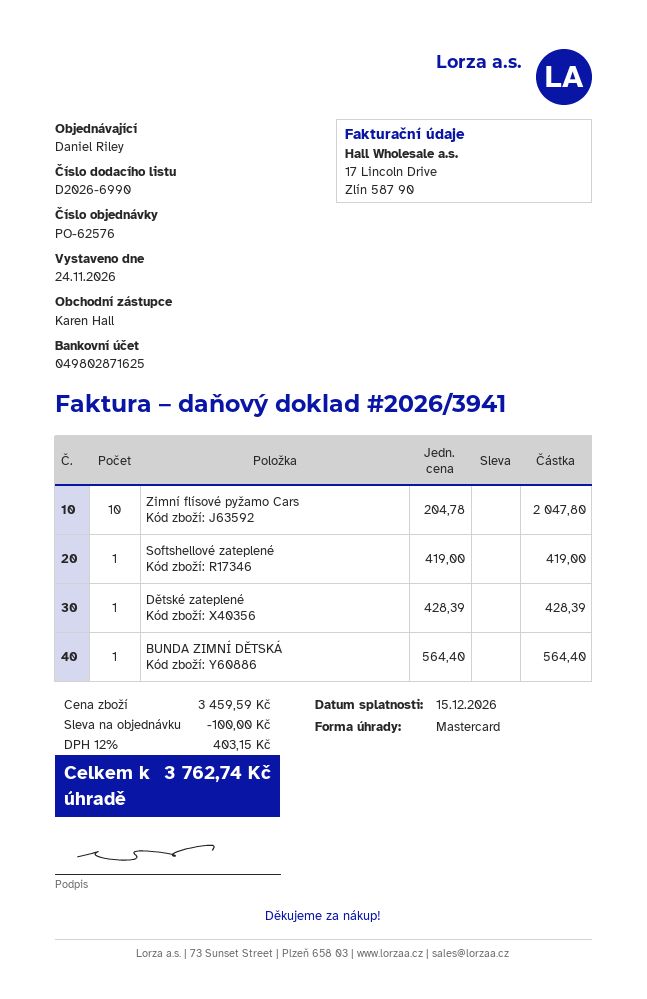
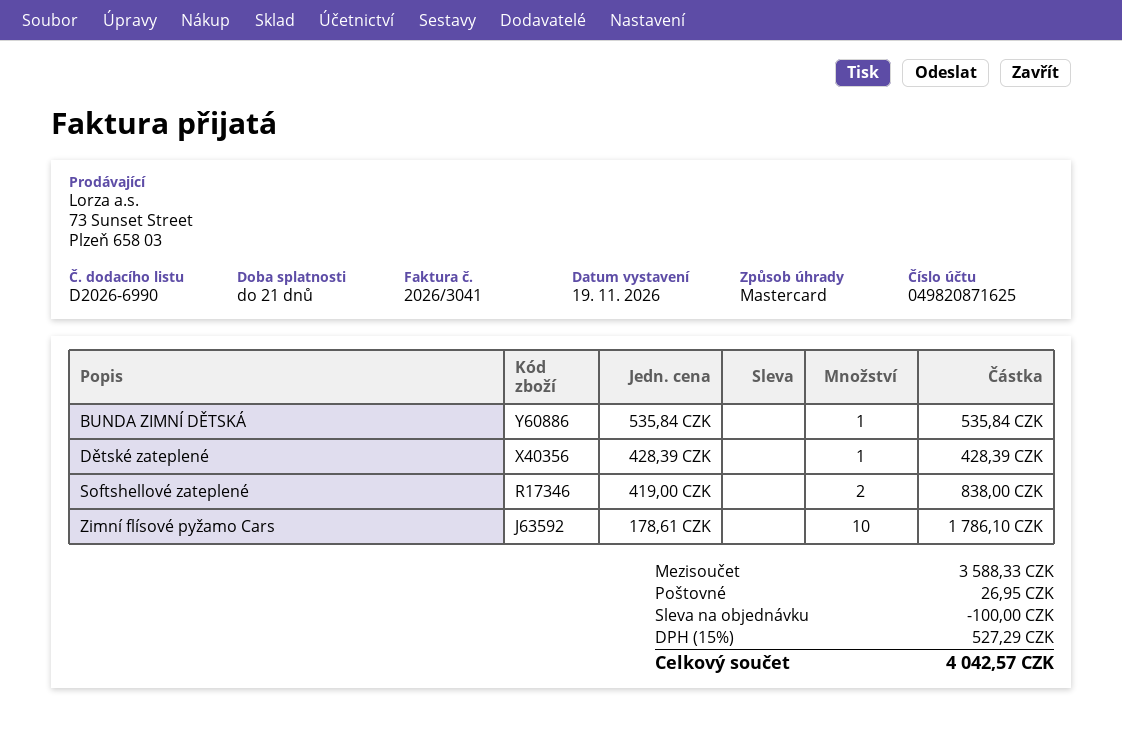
invoice number: 2026/3941 -> 2026/3041
invoice date: 2026-11-24 -> 2026-11-19
bank account: 049802871625 -> 049820871625
Zimní flísové pyžamo Cars: 10 x 204.78 = 2047.80 -> 10 x 178.61 = 1786.10
Softshellové zateplené: 1 x 419.00 = 419.00 -> 2 x 419.00 = 838.00
BUNDA ZIMNÍ DĚTSKÁ: 1 x 564.40 = 564.40 -> 1 x 535.84 = 535.84
subtotal: 3459.59 -> 3588.33
shipping: none -> 26.95
tax: 12% = 403.15 -> 15% = 527.29
total: 3762.74 -> 4042.57

